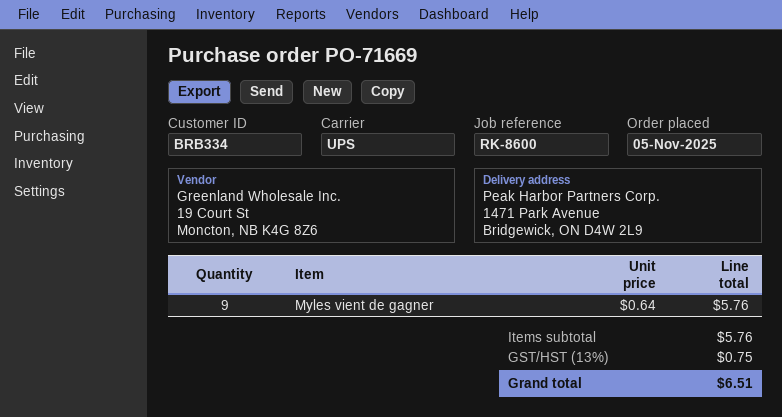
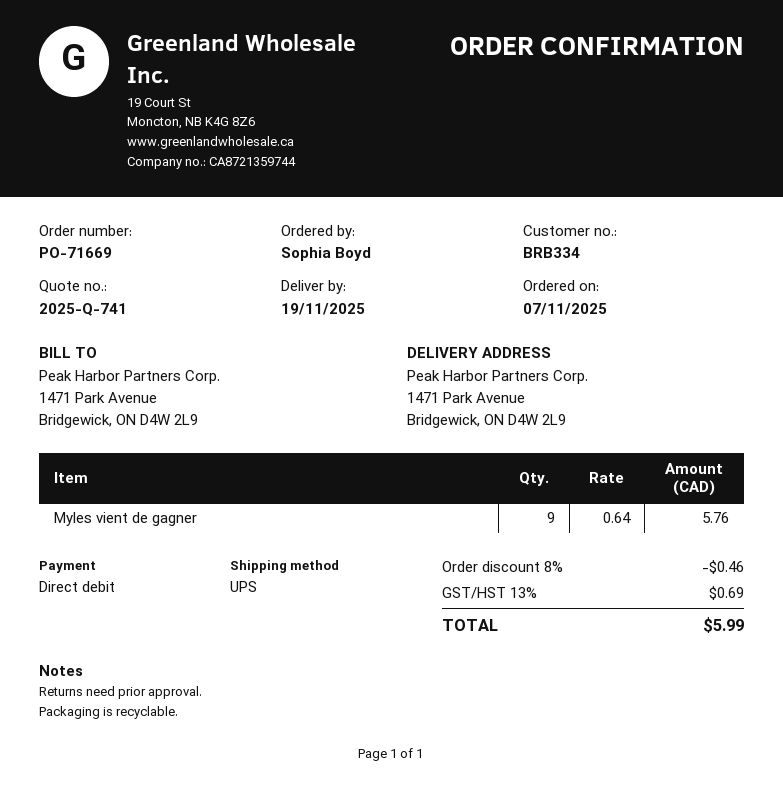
order date: 2025-11-05 -> 2025-11-07
discount: none -> 8% = 0.46
tax: 13% = 0.75 -> 13% = 0.69
total: 6.51 -> 5.99

